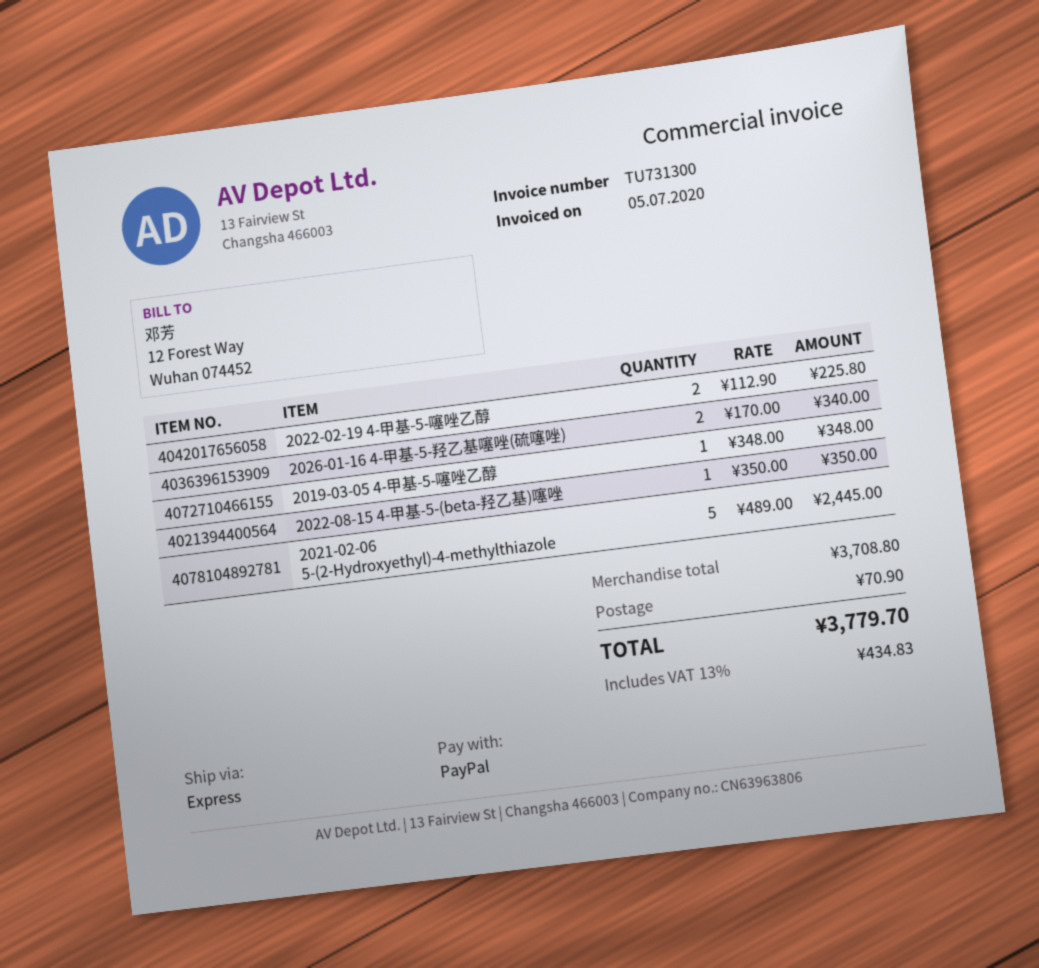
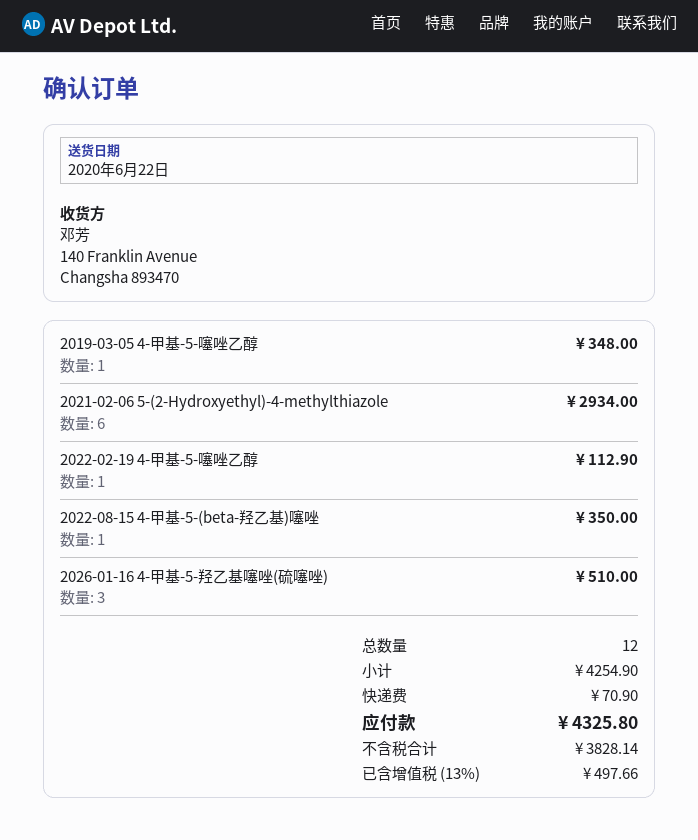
2022-02-19 4-甲基-5-噻唑乙醇: 2 for 225.80 -> 1 for 112.90
2026-01-16 4-甲基-5-羟乙基噻唑(硫噻唑): 2 for 340.00 -> 3 for 510.00
2021-02-06 5-(2-Hydroxyethyl)-4-methylthiazole: 5 for 2445.00 -> 6 for 2934.00
subtotal: 3708.80 -> 4254.90
tax: 13% = 434.83 -> 13% = 497.66
total: 3779.70 -> 4325.80

